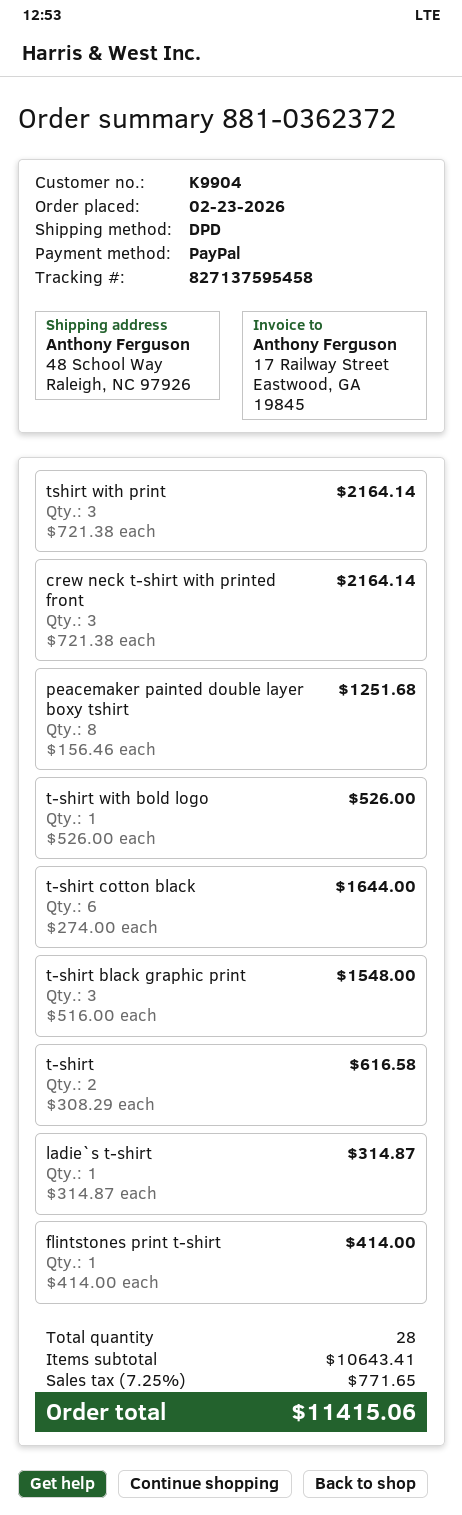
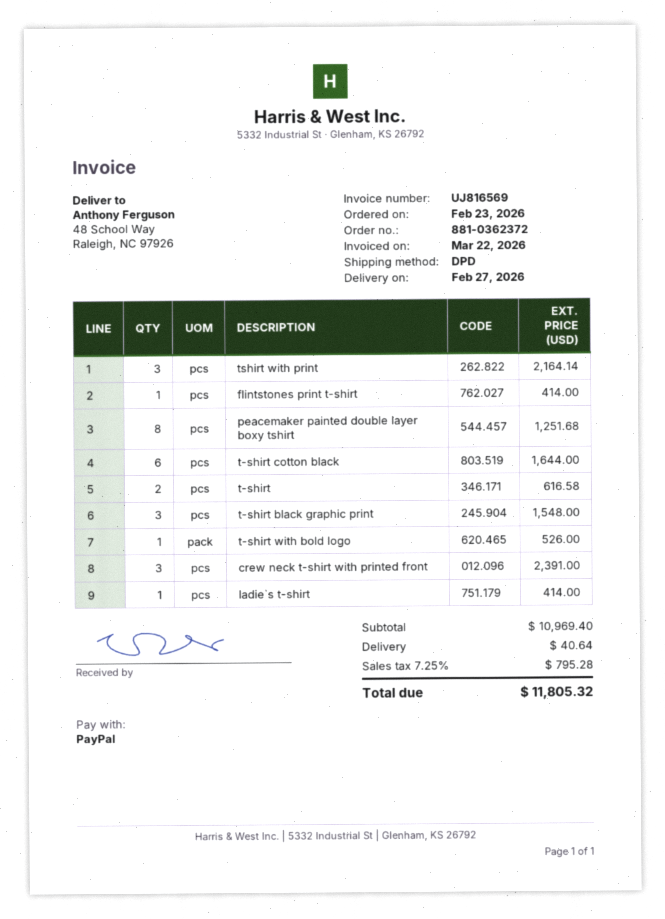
crew neck t-shirt with printed front: 3 for 2164.14 -> 3 for 2391.00
ladie`s t-shirt: 1 for 314.87 -> 1 for 414.00
subtotal: 10643.41 -> 10969.40
shipping: none -> 40.64
tax: 7.25% = 771.65 -> 7.25% = 795.28
total: 11415.06 -> 11805.32

